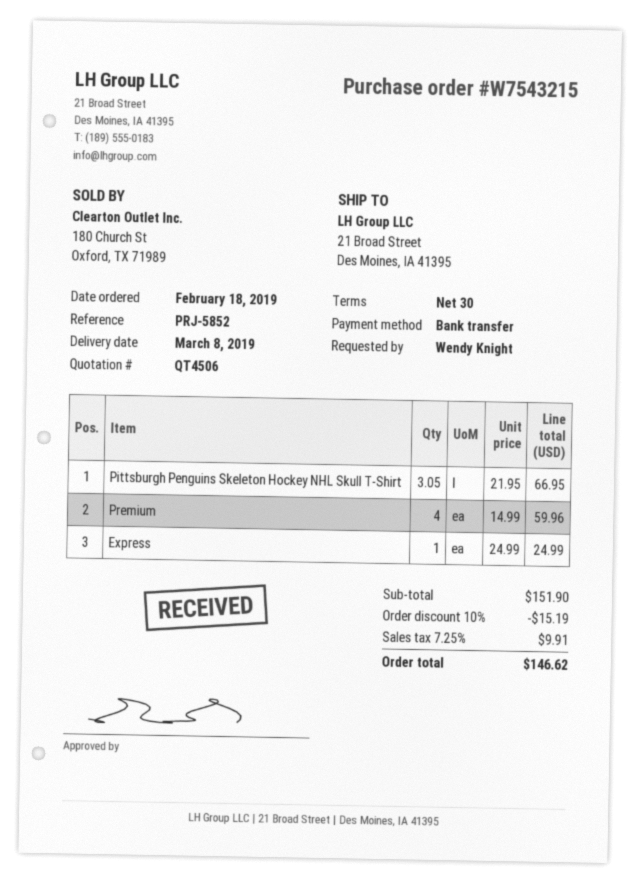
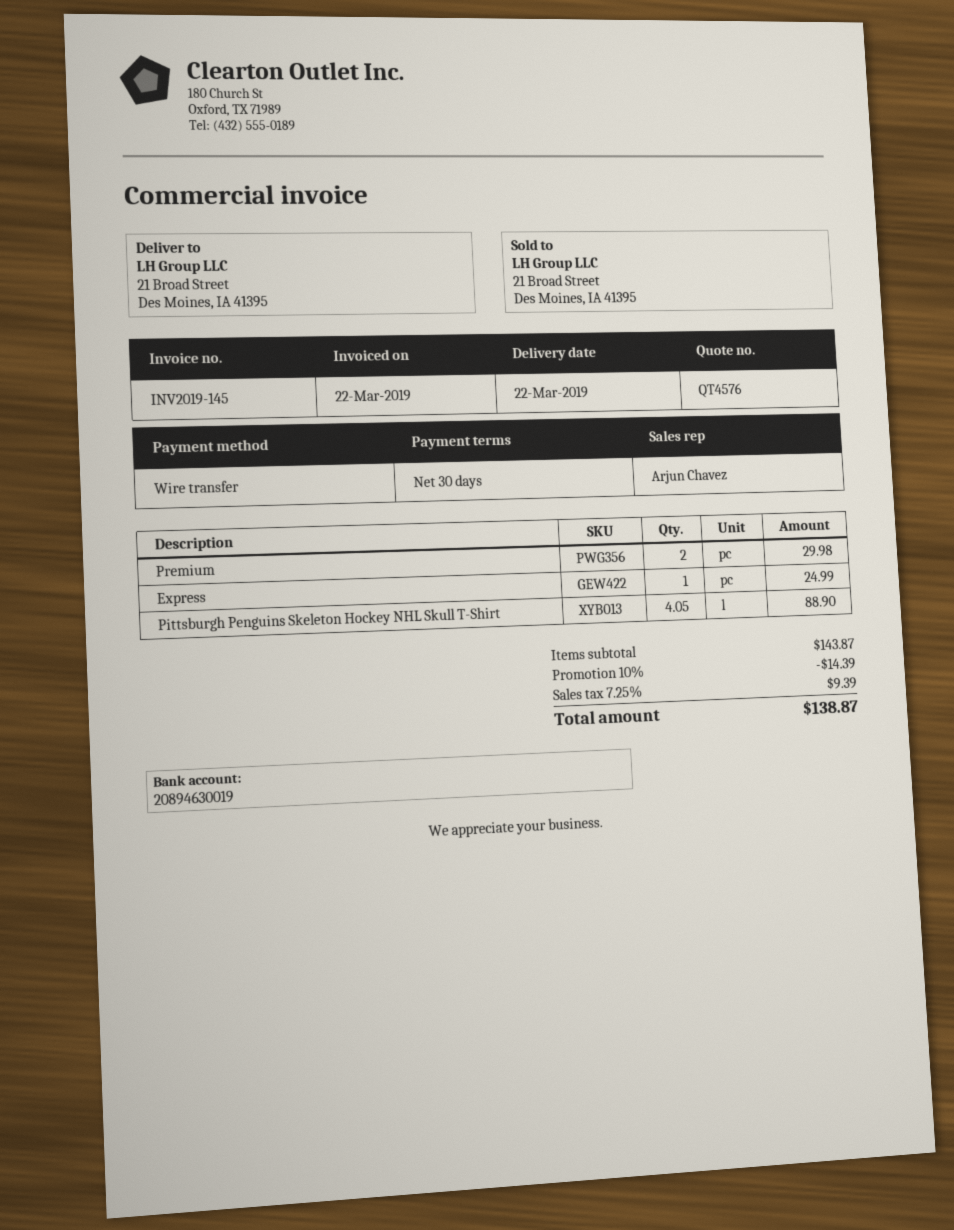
quote number: QT4506 -> QT4576
delivery date: 2019-03-08 -> 2019-03-22
Pittsburgh Penguins Skeleton Hockey NHL Skull T-Shirt: 3.05 for 66.95 -> 4.05 for 88.90
Premium: 4 for 59.96 -> 2 for 29.98
subtotal: 151.90 -> 143.87
discount: 10% = 15.19 -> 10% = 14.39
tax: 7.25% = 9.91 -> 7.25% = 9.39
total: 146.62 -> 138.87

